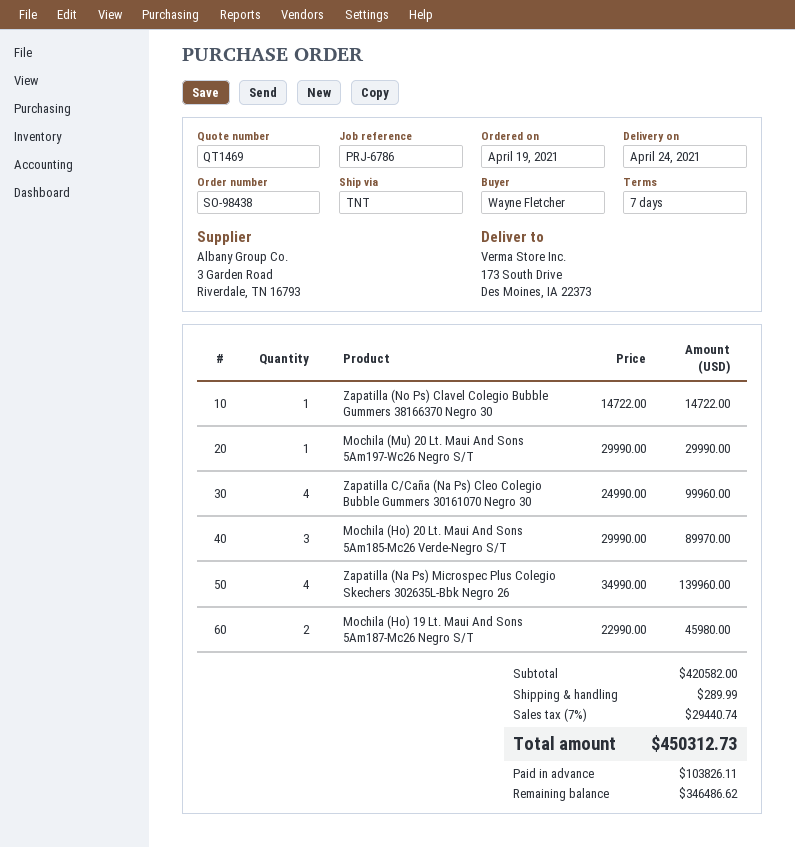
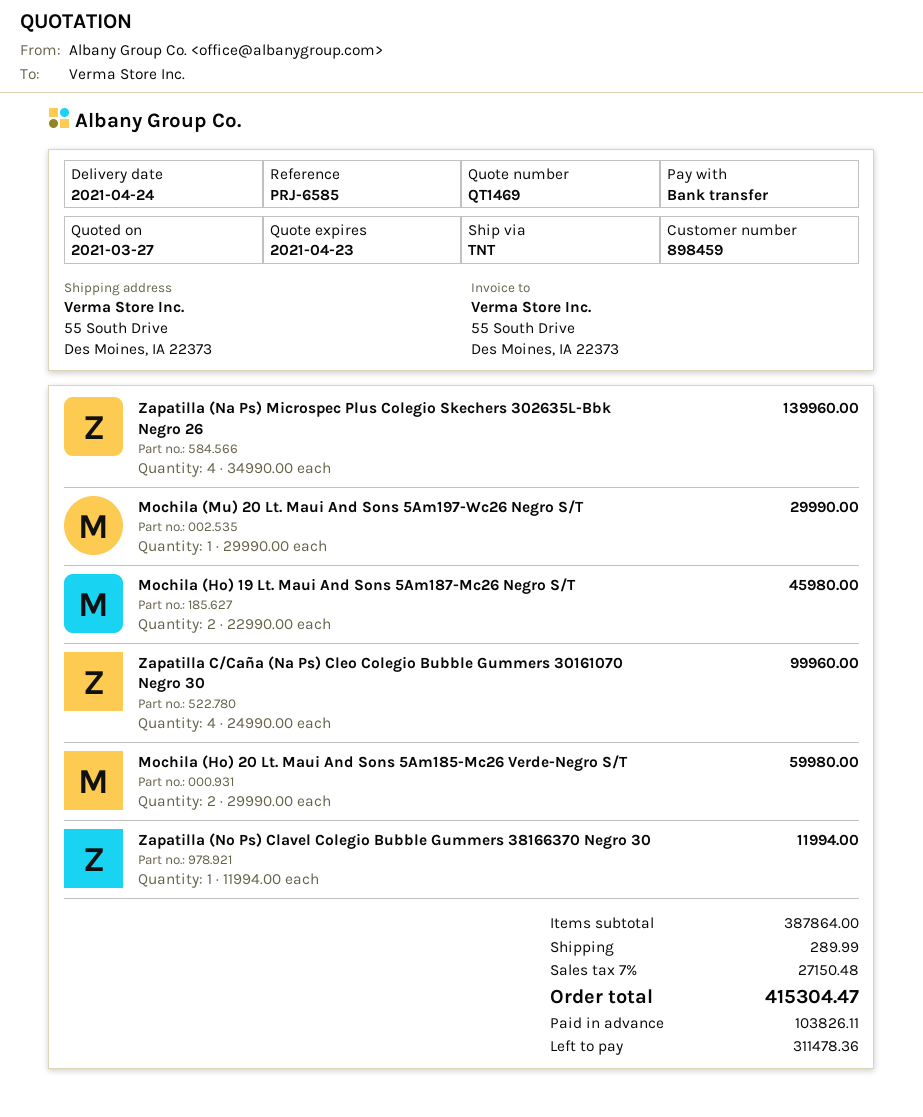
reference: PRJ-6786 -> PRJ-6585
ship to: 173 South Drive, Des Moines, IA 22373 -> 55 South Drive, Des Moines, IA 22373
Zapatilla (No Ps) Clavel Colegio Bubble Gummers 38166370 Negro 30: 1 x 14722.00 = 14722.00 -> 1 x 11994.00 = 11994.00
Mochila (Ho) 20 Lt. Maui And Sons 5Am185-Mc26 Verde-Negro S/T: 3 x 29990.00 = 89970.00 -> 2 x 29990.00 = 59980.00
subtotal: 420582.00 -> 387864.00
tax: 7% = 29440.74 -> 7% = 27150.48
total: 450312.73 -> 415304.47
balance: 346486.62 -> 311478.36

